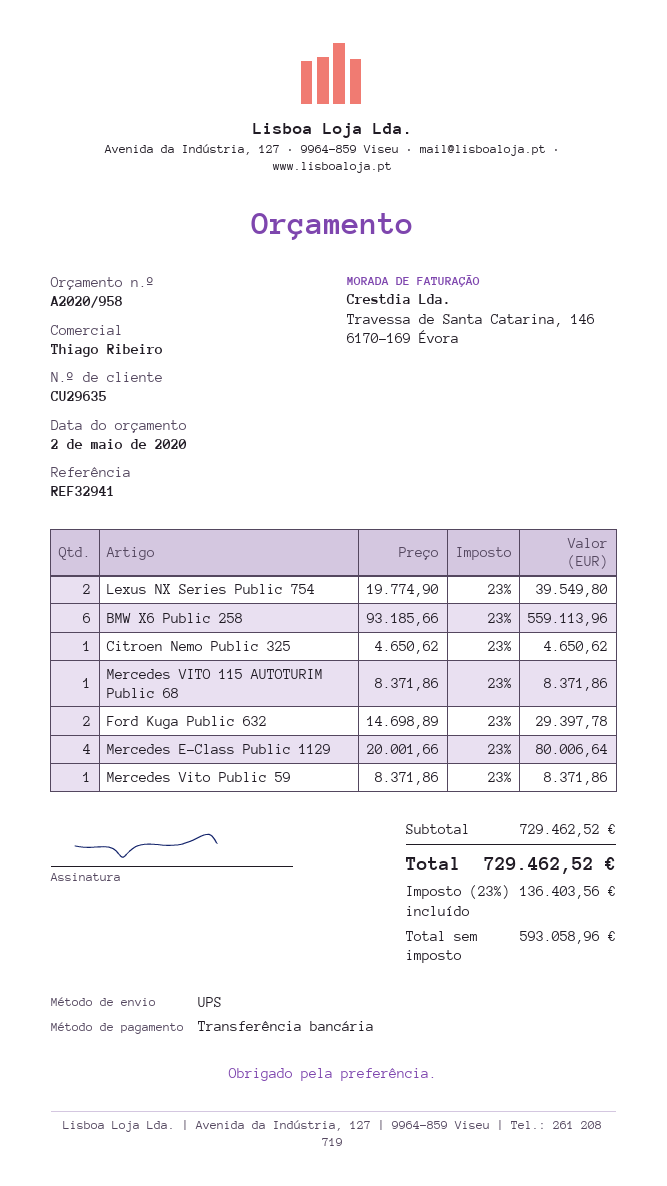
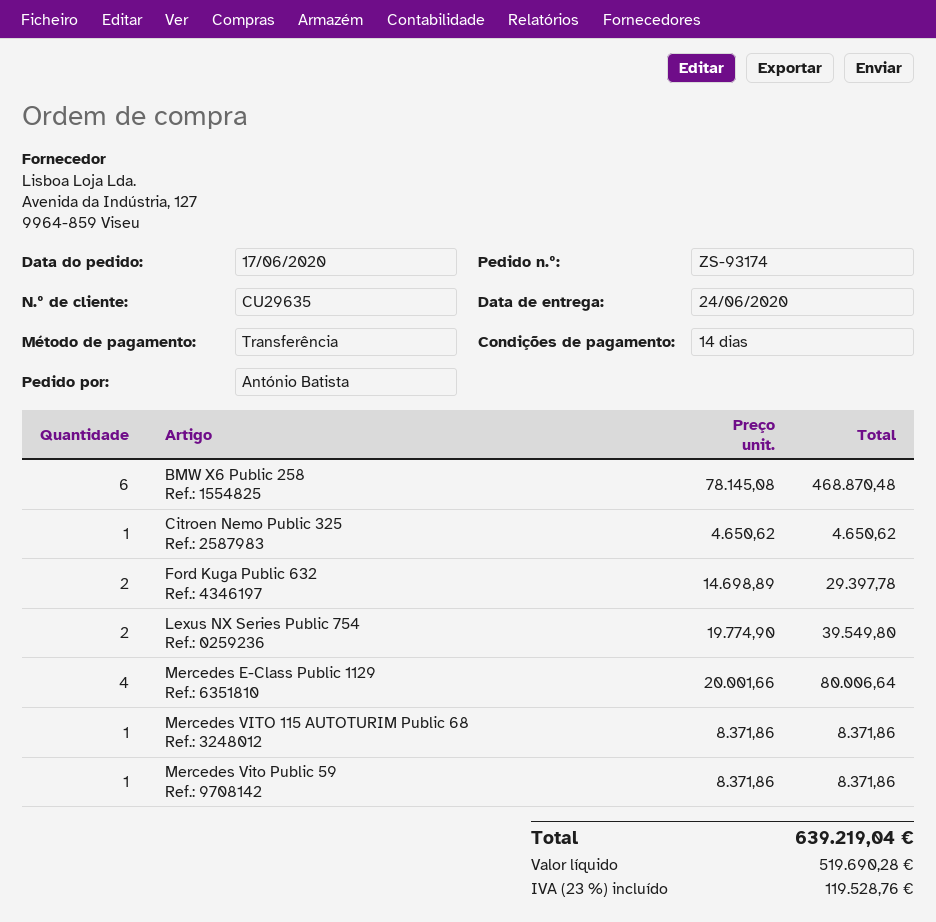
BMW X6 Public 258: 6 x 93185.66 = 559113.96 -> 6 x 78145.08 = 468870.48
net: 593058.96 -> 519690.28
tax: 23% = 136403.56 -> 23% = 119528.76
total: 729462.52 -> 639219.04

